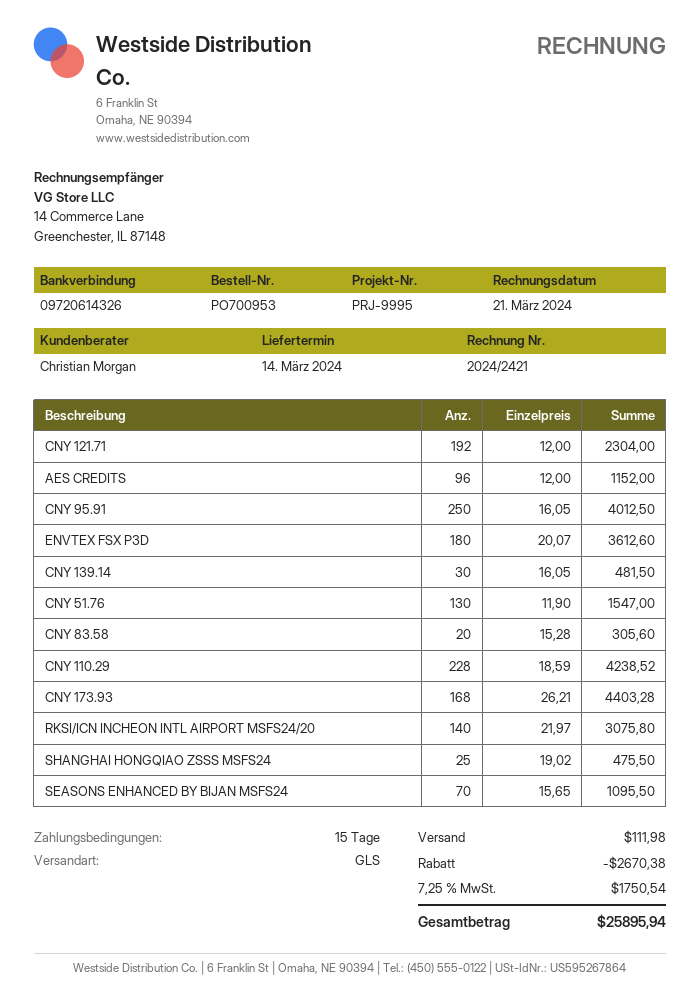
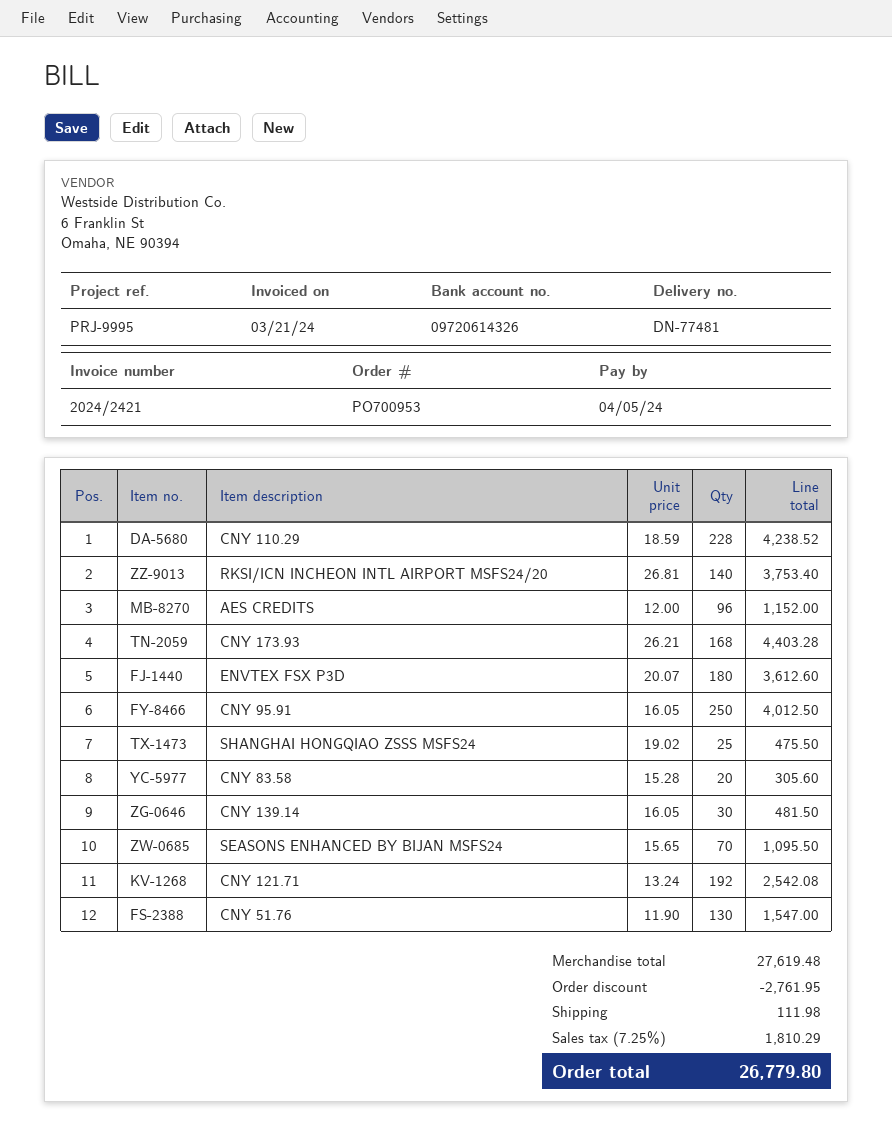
CNY 121.71: 192 x 12.00 = 2304.00 -> 192 x 13.24 = 2542.08
RKSI/ICN INCHEON INTL AIRPORT MSFS24/20: 140 x 21.97 = 3075.80 -> 140 x 26.81 = 3753.40
discount: 2670.38 -> 2761.95
tax: 7.25% = 1750.54 -> 7.25% = 1810.29
total: 25895.94 -> 26779.80

